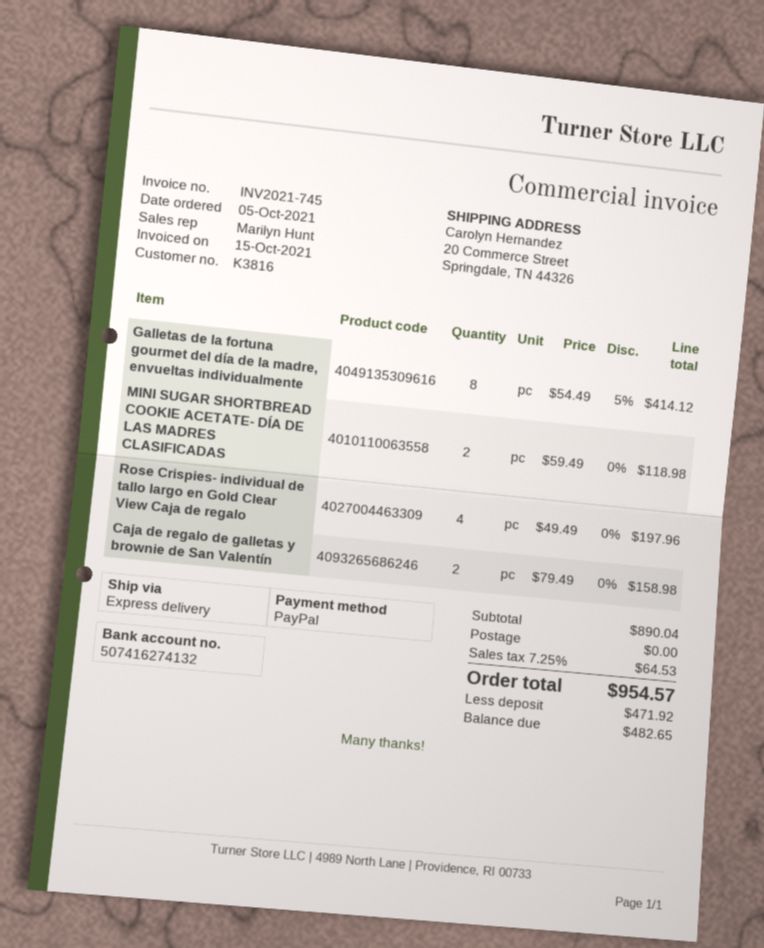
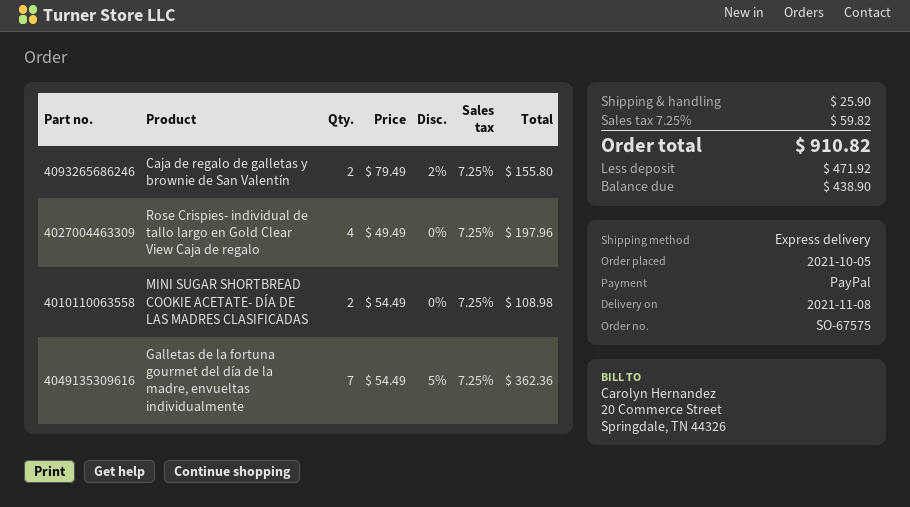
Galletas de la fortuna gourmet del día de la madre, envueltas individualmente: 8 x 54.49 - 5% = 414.12 -> 7 x 54.49 - 5% = 362.36
MINI SUGAR SHORTBREAD COOKIE ACETATE- DÍA DE LAS MADRES CLASIFICADAS: 2 x 59.49 = 118.98 -> 2 x 54.49 = 108.98
Caja de regalo de galletas y brownie de San Valentín: 2 x 79.49 = 158.98 -> 2 x 79.49 - 2% = 155.80
shipping: 0.00 -> 25.90
tax: 7.25% = 64.53 -> 7.25% = 59.82
total: 954.57 -> 910.82
balance: 482.65 -> 438.90

